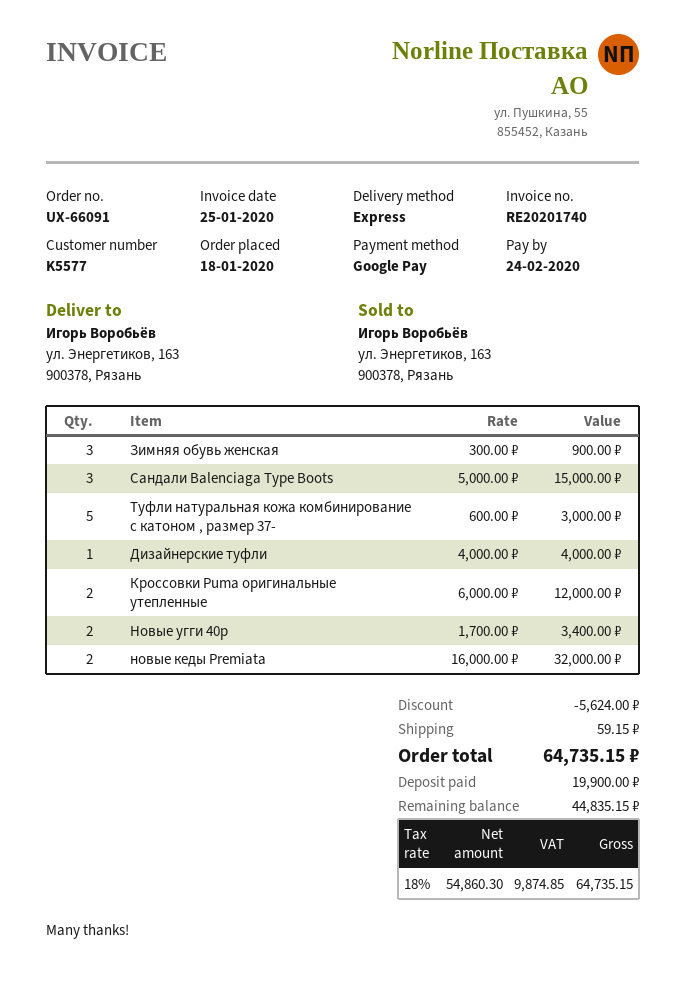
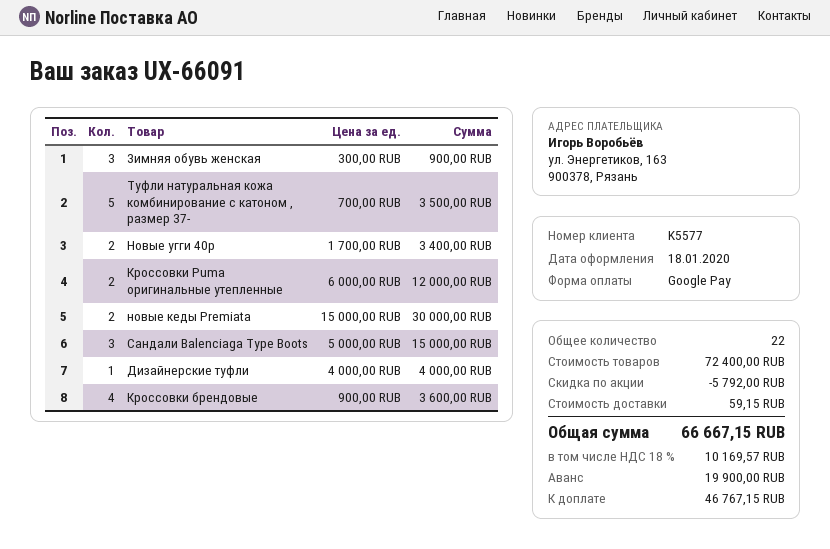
Туфли натуральная кожа комбинирование с катоном , размер 37-: 5 x 600.00 = 3000.00 -> 5 x 700.00 = 3500.00
новые кеды Premiata: 2 x 16000.00 = 32000.00 -> 2 x 15000.00 = 30000.00
Кроссовки брендовые: none -> 4 x 900.00 = 3600.00
discount: 5624.00 -> 5792.00
tax: 18% = 9874.85 -> 18% = 10169.57
total: 64735.15 -> 66667.15
balance: 44835.15 -> 46767.15

